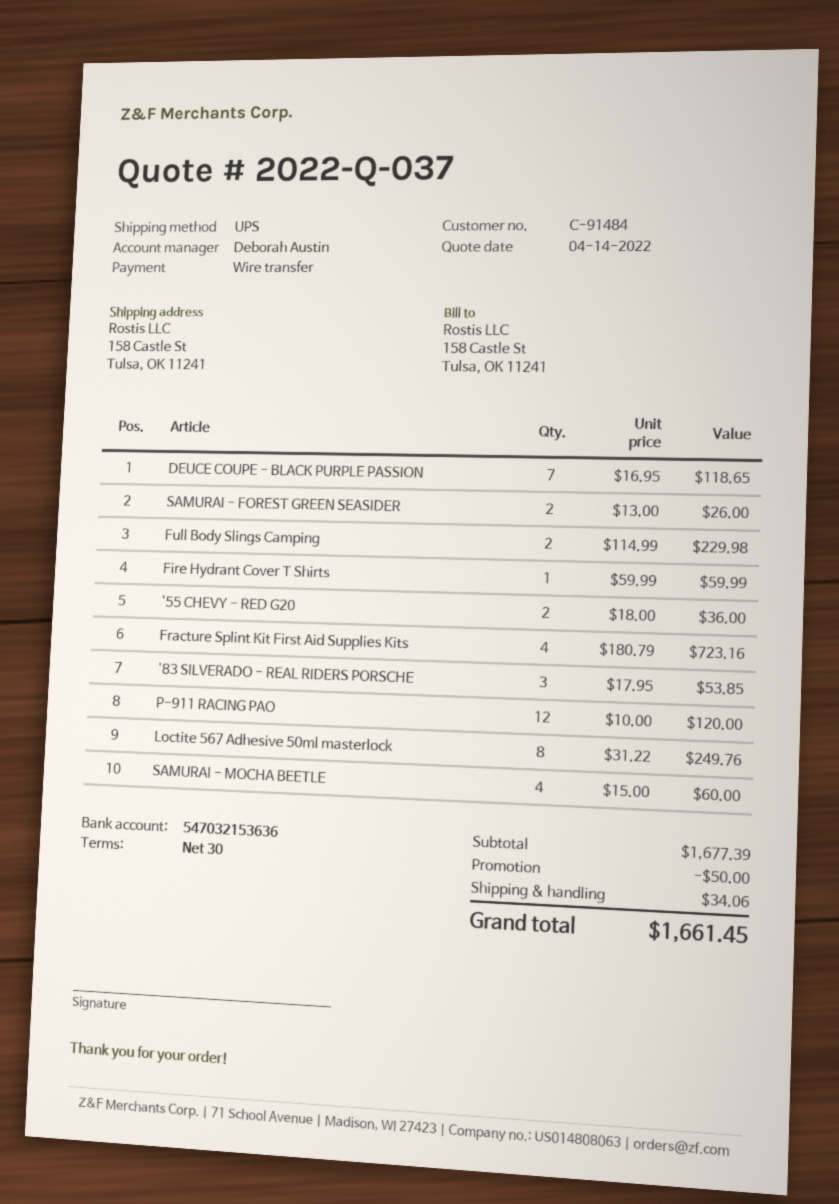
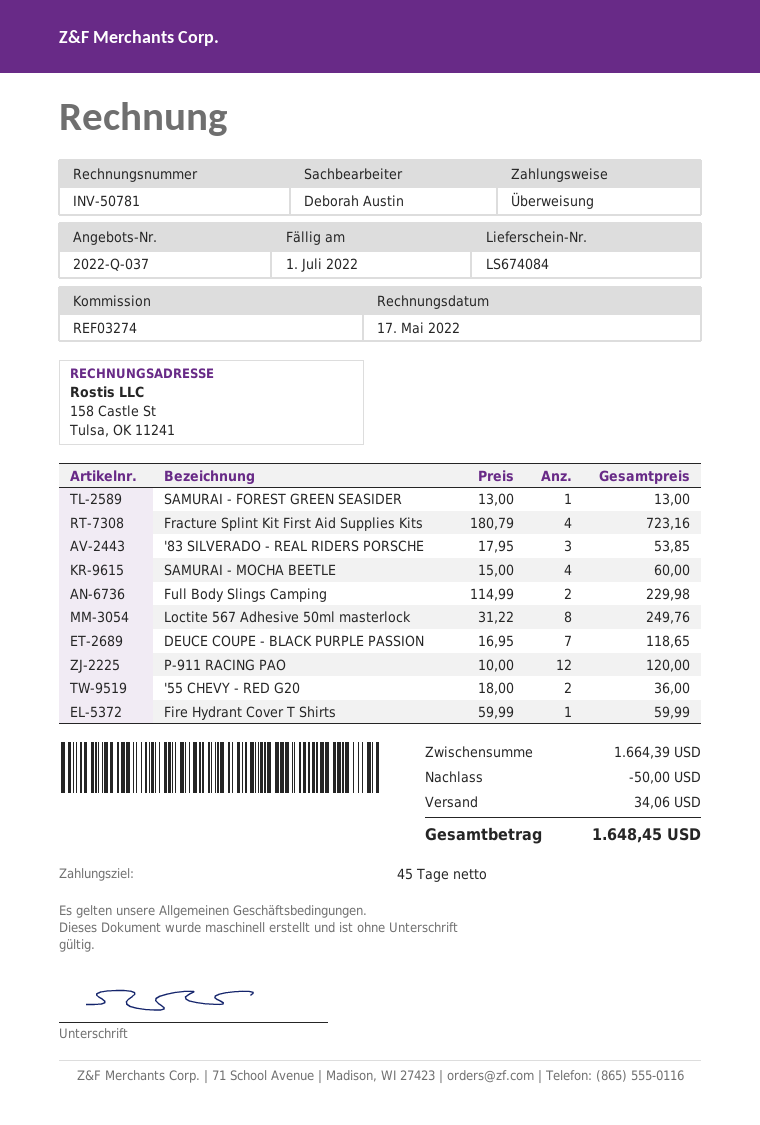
payment terms: 30 days -> 45 days
SAMURAI - FOREST GREEN SEASIDER: 2 x 13.00 = 26.00 -> 1 x 13.00 = 13.00
subtotal: 1677.39 -> 1664.39
total: 1661.45 -> 1648.45

